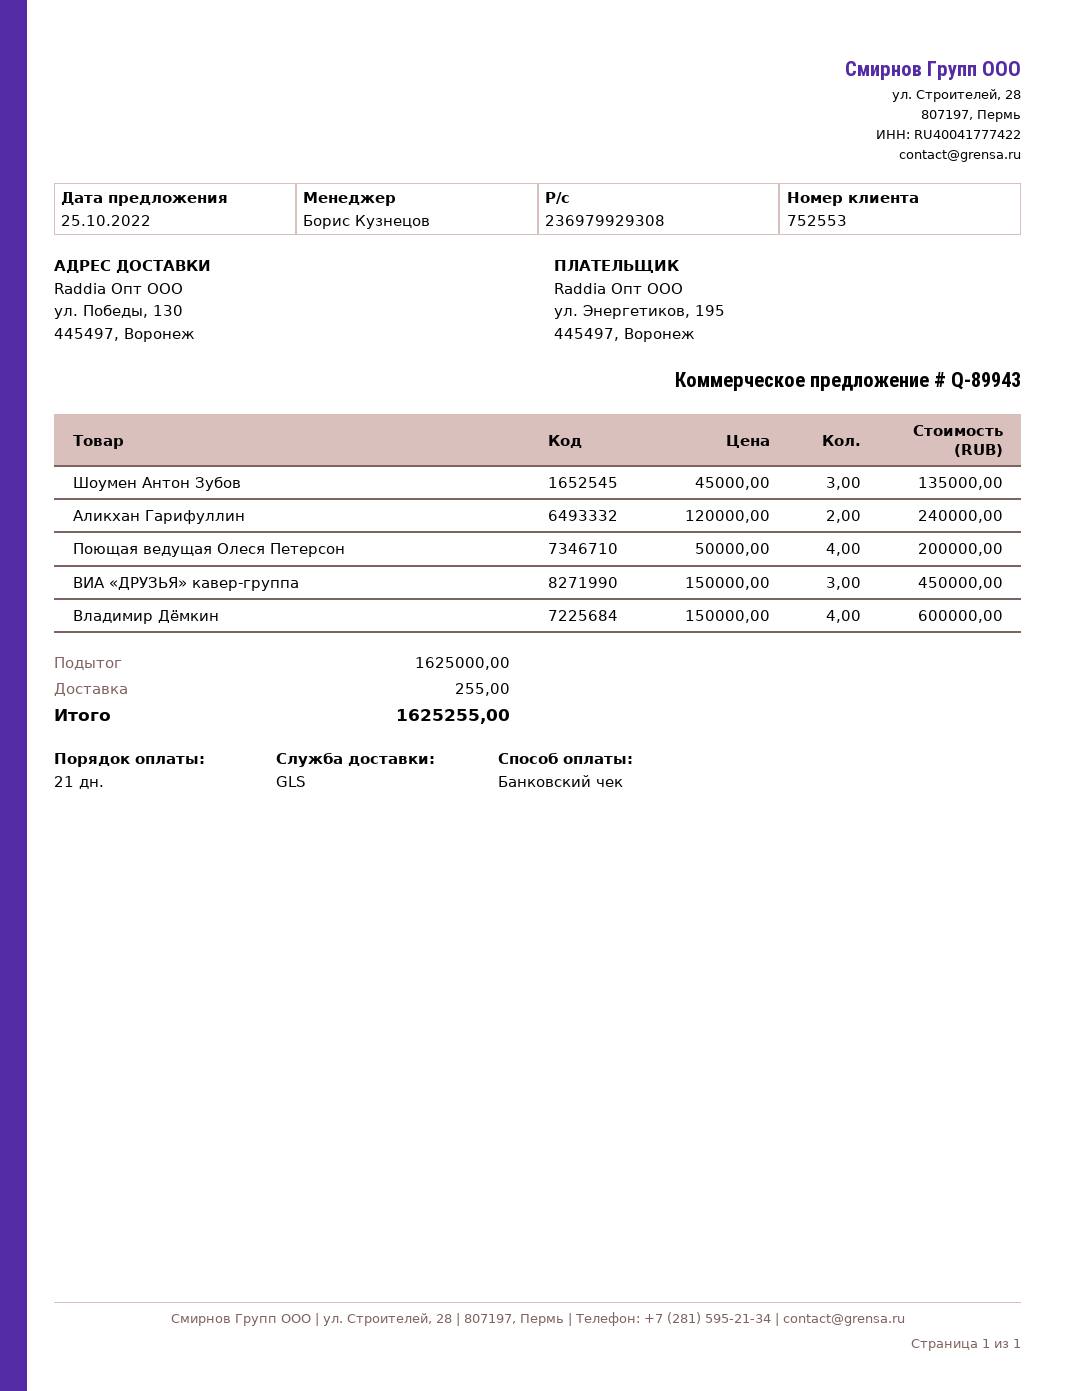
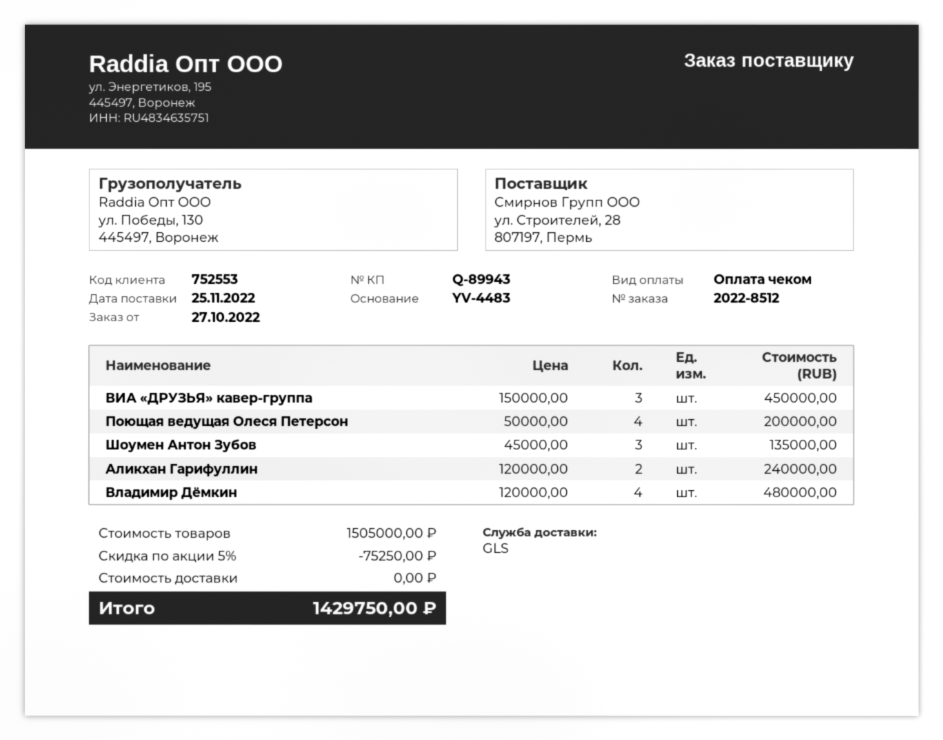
Владимир Дёмкин: 4 x 150000.00 = 600000.00 -> 4 x 120000.00 = 480000.00
subtotal: 1625000.00 -> 1505000.00
discount: none -> 5% = 75250.00
shipping: 255.00 -> 0.00
total: 1625255.00 -> 1429750.00

